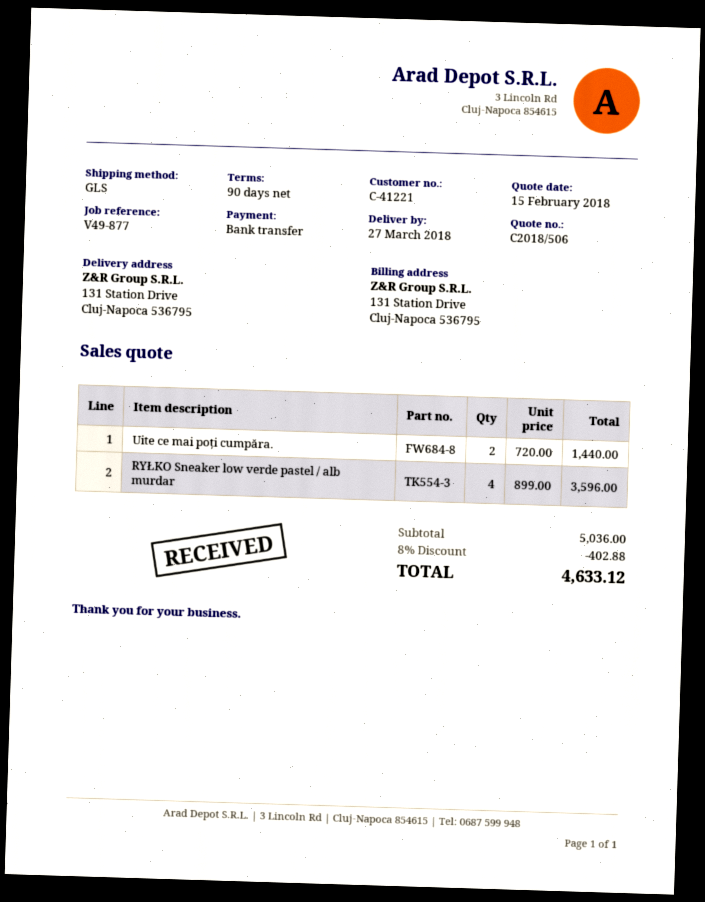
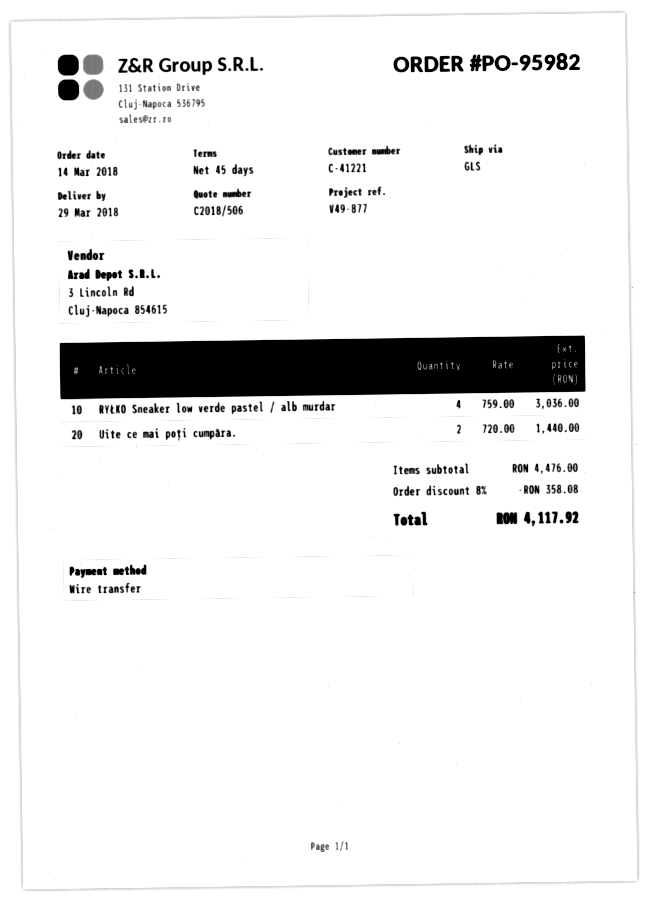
delivery date: 2018-03-27 -> 2018-03-29
payment terms: 90 days -> 45 days
RYŁKO Sneaker low verde pastel / alb murdar: 4 x 899.00 = 3596.00 -> 4 x 759.00 = 3036.00
subtotal: 5036.00 -> 4476.00
discount: 8% = 402.88 -> 8% = 358.08
total: 4633.12 -> 4117.92

